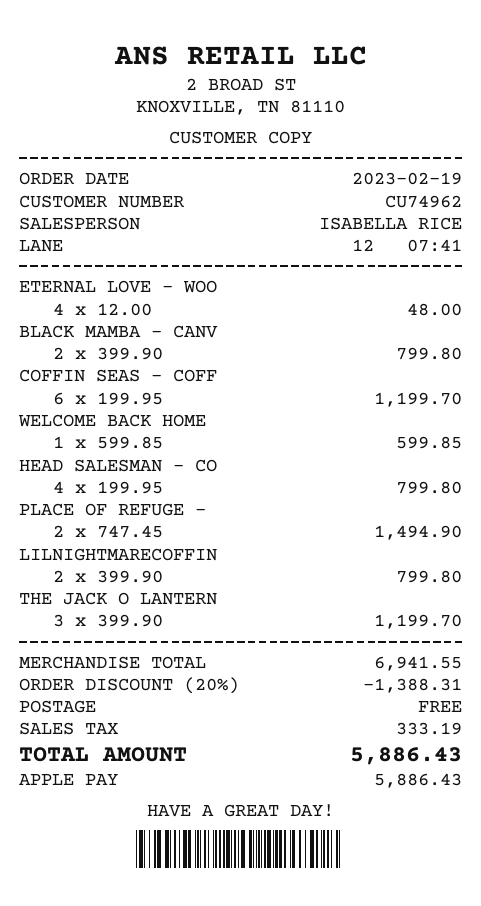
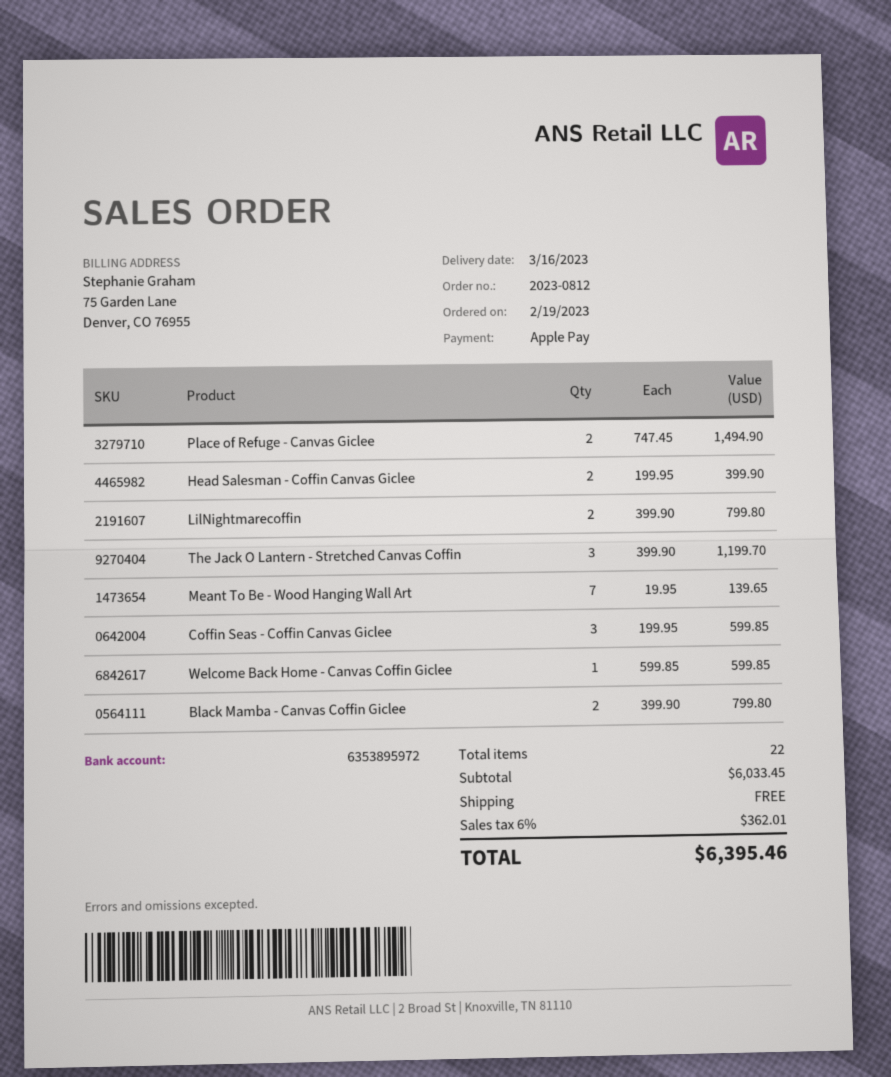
ETERNAL LOVE - WOO: 4 x 12.00 = 48.00 -> none
COFFIN SEAS - COFF: 6 x 199.95 = 1199.70 -> 3 x 199.95 = 599.85
HEAD SALESMAN - CO: 4 x 199.95 = 799.80 -> 2 x 199.95 = 399.90
Meant To Be - Wood Hanging Wall Art: none -> 7 x 19.95 = 139.65
subtotal: 6941.55 -> 6033.45
discount: 20% = 1388.31 -> none
tax: 333.19 -> 362.01
total: 5886.43 -> 6395.46

